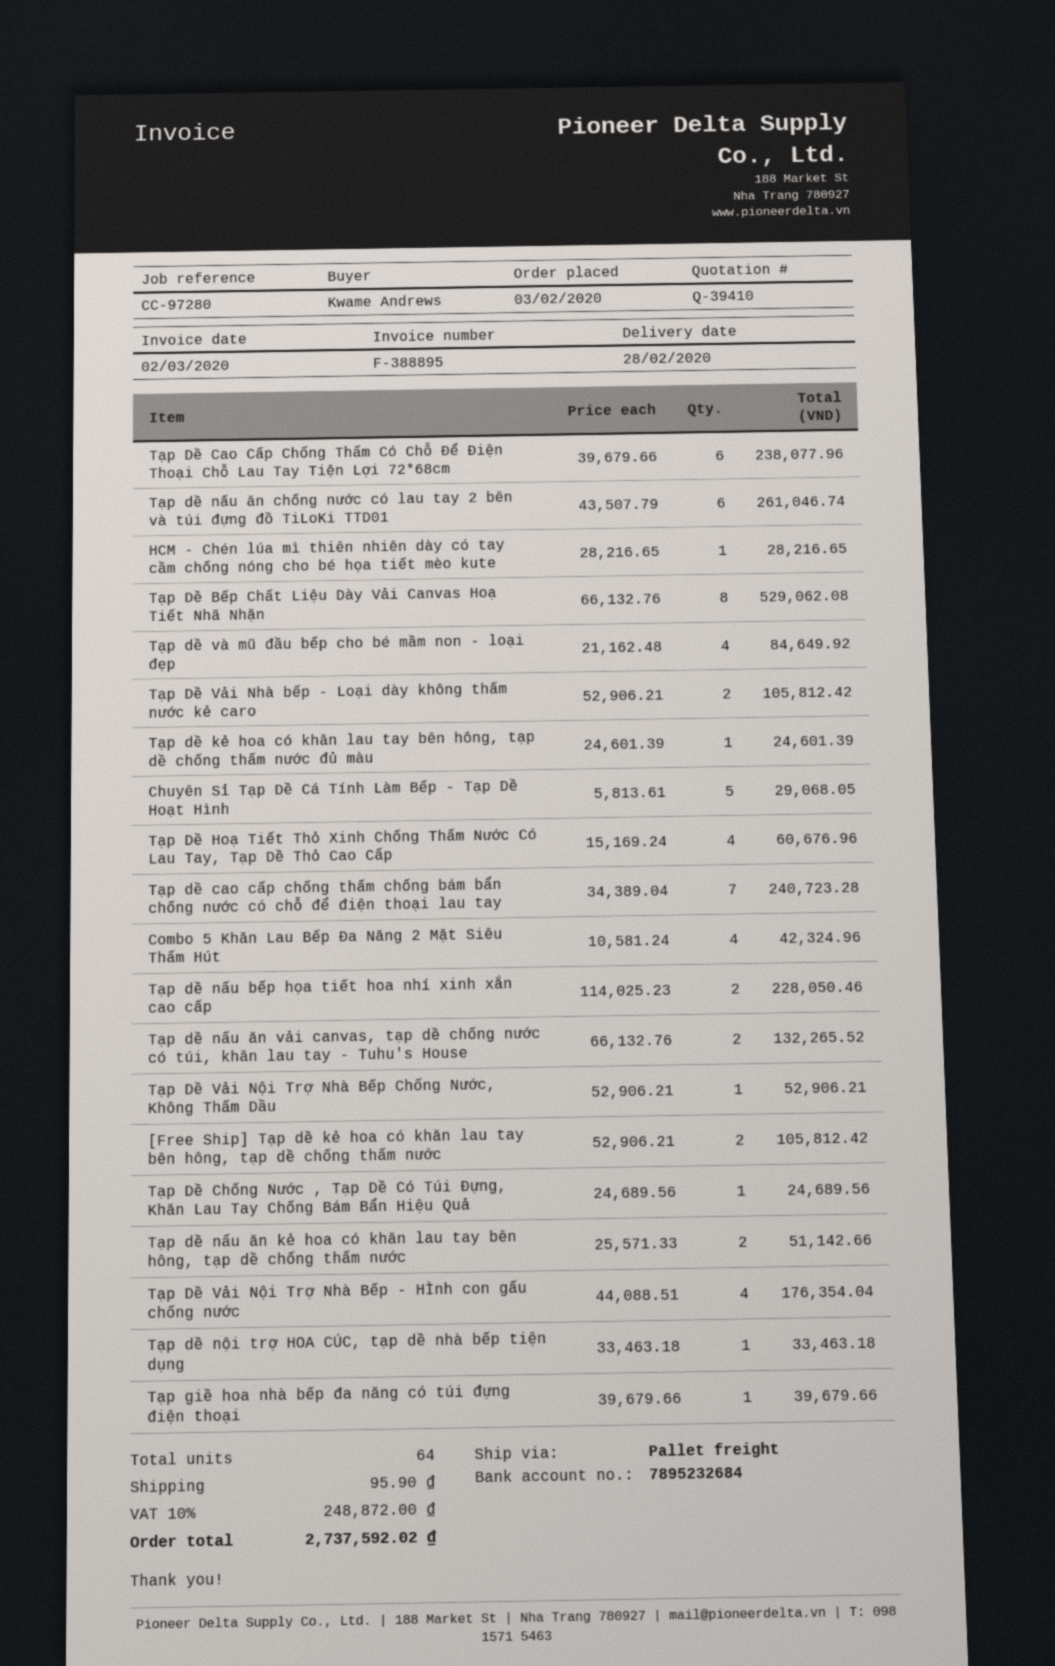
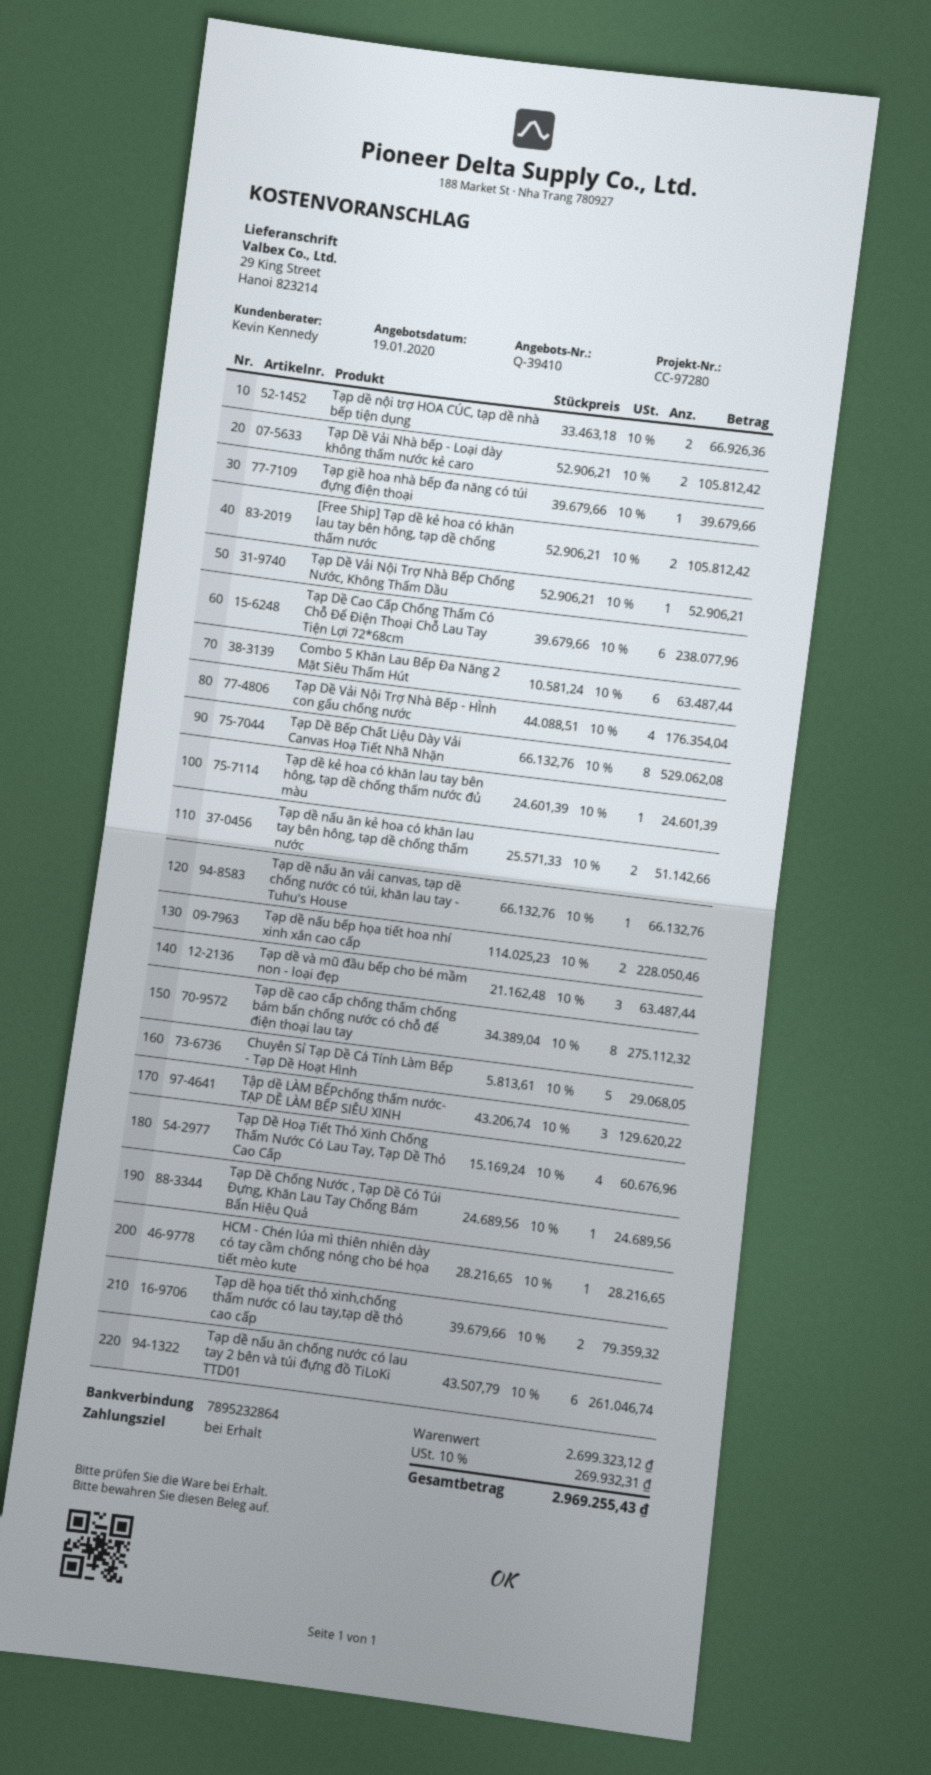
bank account: 7895232684 -> 7895232864
Tạp dề và mũ đầu bếp cho bé mầm non - loại đẹp: 4 x 21162.48 = 84649.92 -> 3 x 21162.48 = 63487.44
Tạp dề cao cấp chống thấm chống bám bẩn chống nước có chỗ để điện thoại lau tay: 7 x 34389.04 = 240723.28 -> 8 x 34389.04 = 275112.32
Combo 5 Khăn Lau Bếp Đa Năng 2 Mặt Siêu Thấm Hút: 4 x 10581.24 = 42324.96 -> 6 x 10581.24 = 63487.44
Tạp dề nấu ăn vải canvas, tạp dề chống nước có túi, khăn lau tay - Tuhu's House: 2 x 66132.76 = 132265.52 -> 1 x 66132.76 = 66132.76
Tạp dề nội trợ HOA CÚC, tạp dề nhà bếp tiện dụng: 1 x 33463.18 = 33463.18 -> 2 x 33463.18 = 66926.36
Tập dề LÀM BẾPchống thấm nước- TẠP DỀ LÀM BẾP SIÊU XINH: none -> 3 x 43206.74 = 129620.22
Tạp dề họa tiết thỏ xinh,chống thấm nước có lau tay,tạp dề thỏ cao cấp: none -> 2 x 39679.66 = 79359.32
shipping: 95.90 -> none
tax: 10% = 248872.00 -> 10% = 269932.31
total: 2737592.02 -> 2969255.43

